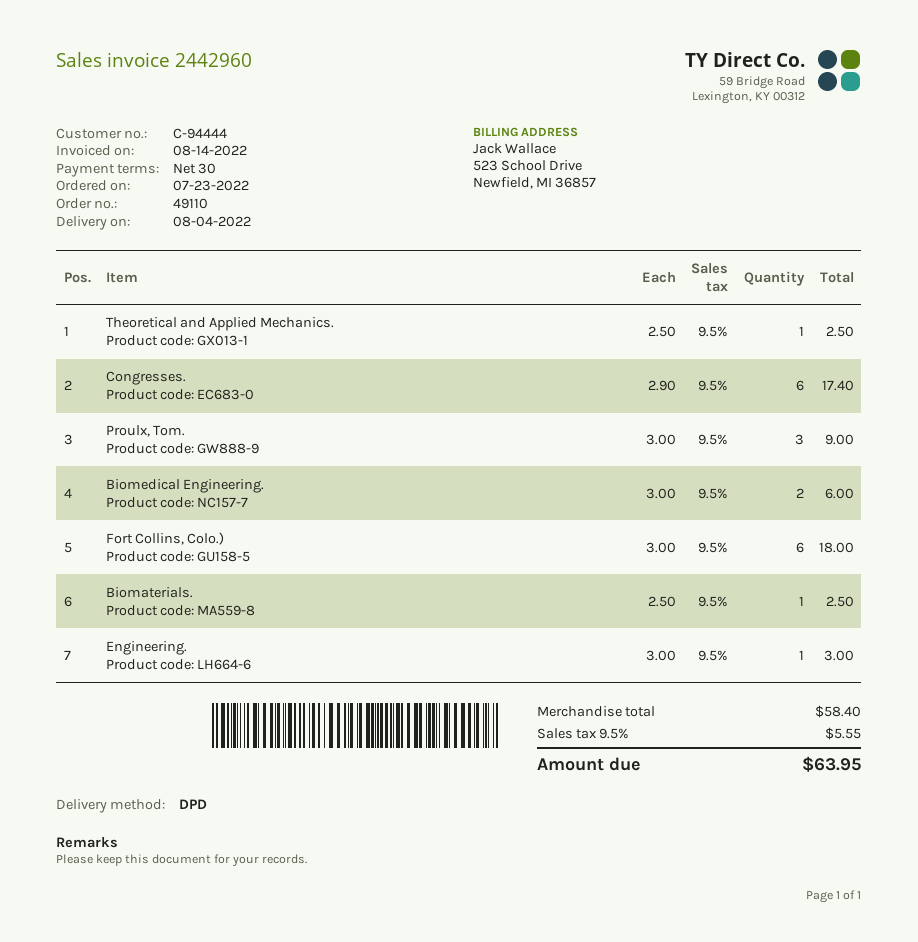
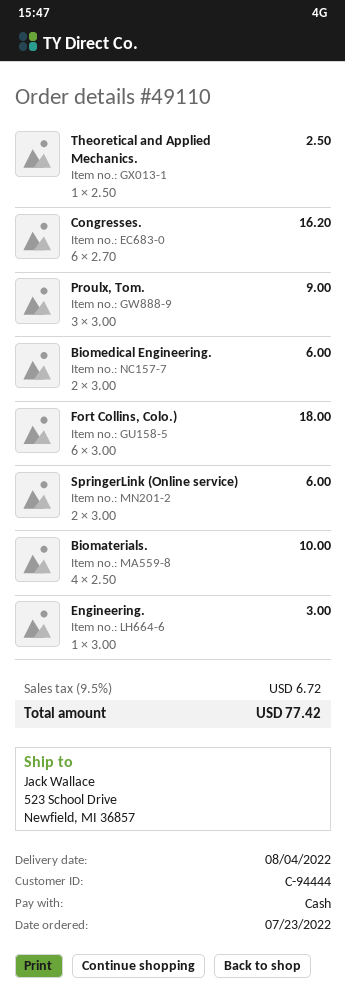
Congresses.: 6 x 2.90 = 17.40 -> 6 x 2.70 = 16.20
Biomaterials.: 1 x 2.50 = 2.50 -> 4 x 2.50 = 10.00
SpringerLink (Online service): none -> 2 x 3.00 = 6.00
tax: 9.5% = 5.55 -> 9.5% = 6.72
total: 63.95 -> 77.42

